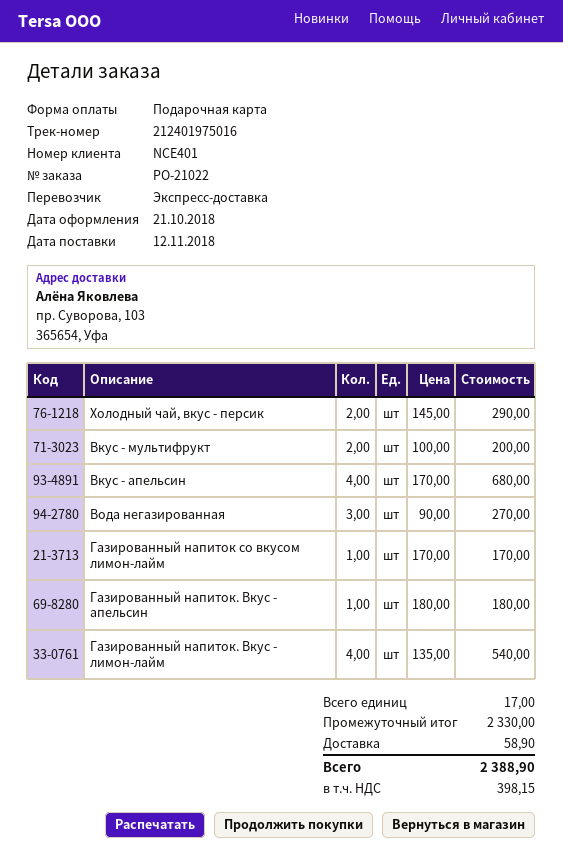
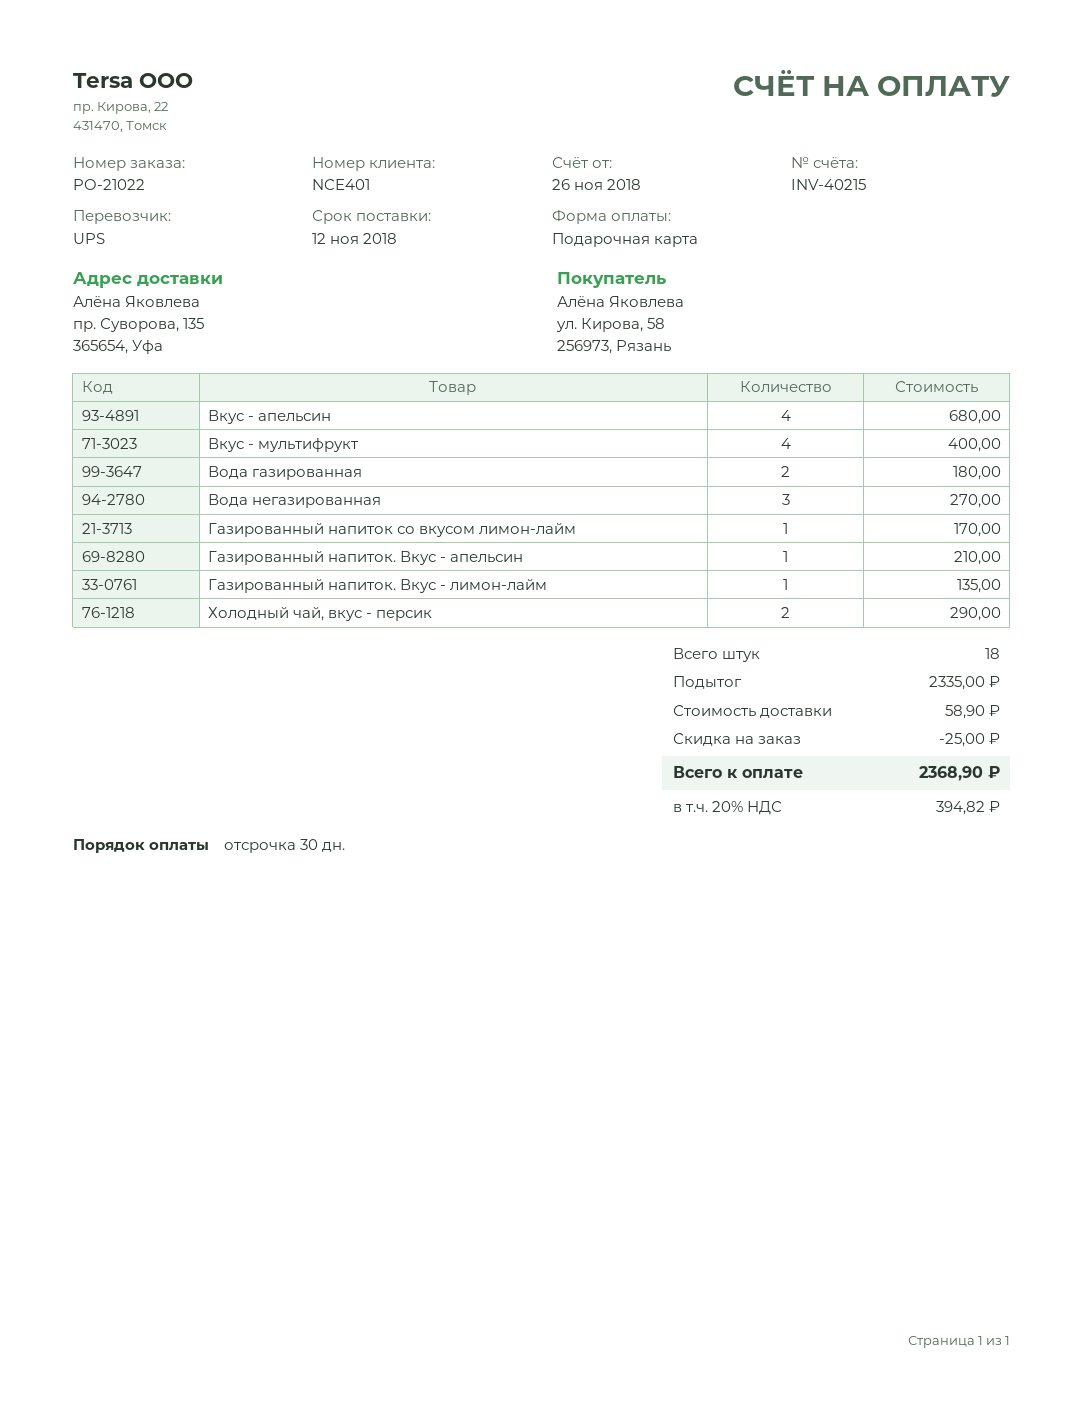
shipping method: express -> UPS
ship to: пр. Суворова, 103, 365654, Уфа -> пр. Суворова, 135, 365654, Уфа
Вкус - мультифрукт: 2 for 200.00 -> 4 for 400.00
Газированный напиток. Вкус - апельсин: 1 for 180.00 -> 1 for 210.00
Газированный напиток. Вкус - лимон-лайм: 4 for 540.00 -> 1 for 135.00
Вода газированная: none -> 2 for 180.00
total quantity: 17 -> 18
subtotal: 2330.00 -> 2335.00
discount: none -> 25.00
tax: 398.15 -> 394.82
total: 2388.90 -> 2368.90

